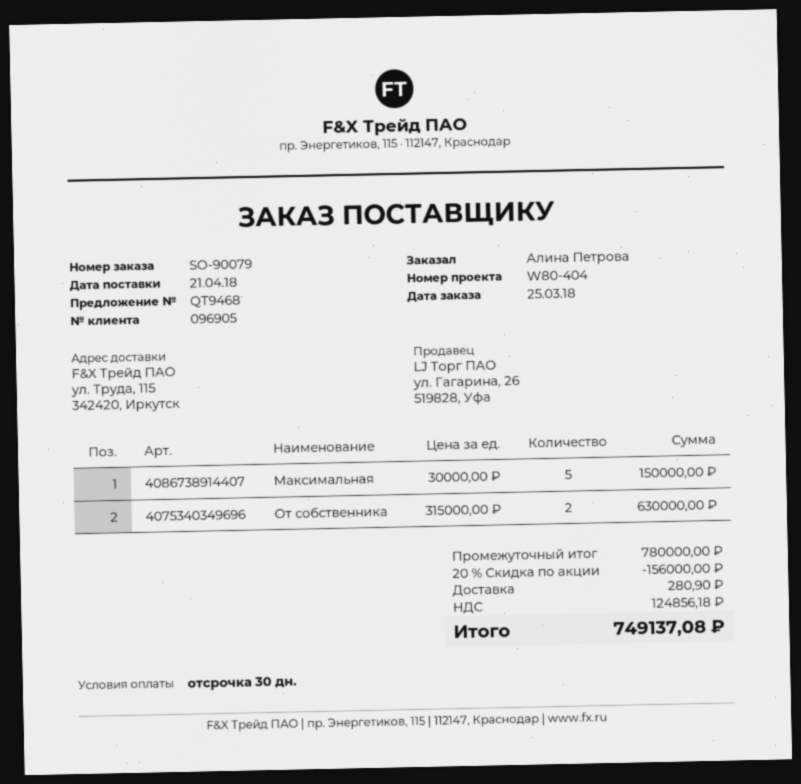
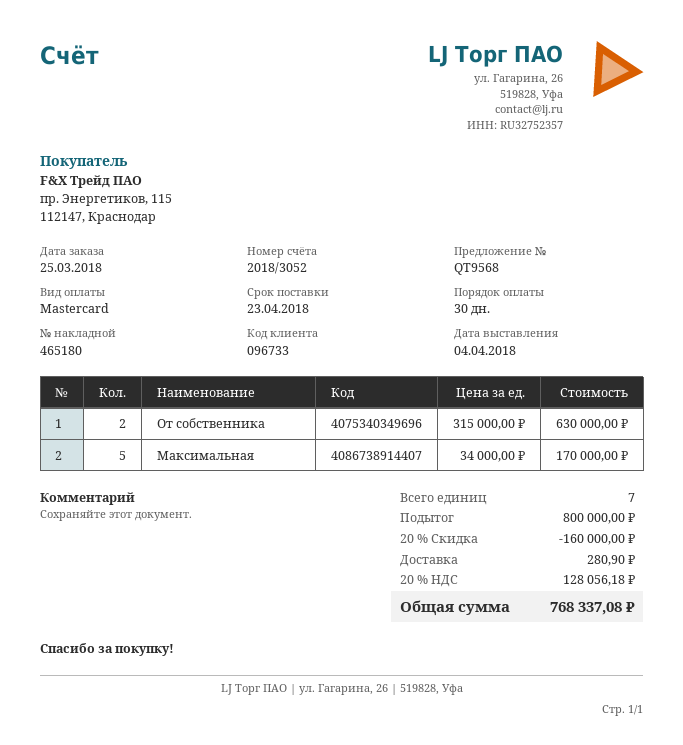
quote number: QT9468 -> QT9568
delivery date: 2018-04-21 -> 2018-04-23
customer number: 096905 -> 096733
Максимальная: 5 x 30000.00 = 150000.00 -> 5 x 34000.00 = 170000.00
subtotal: 780000.00 -> 800000.00
discount: 20% = 156000.00 -> 20% = 160000.00
tax: 124856.18 -> 128056.18
total: 749137.08 -> 768337.08

